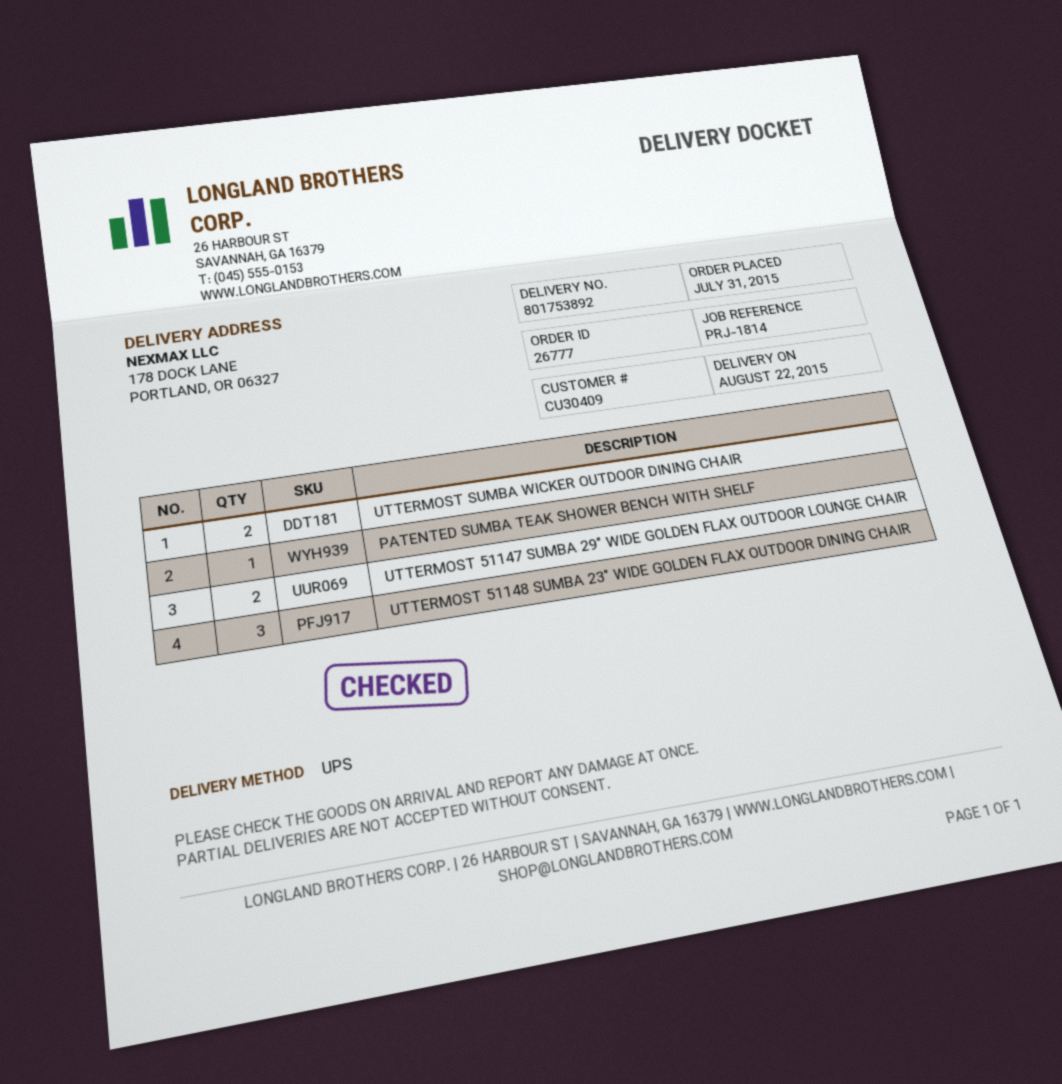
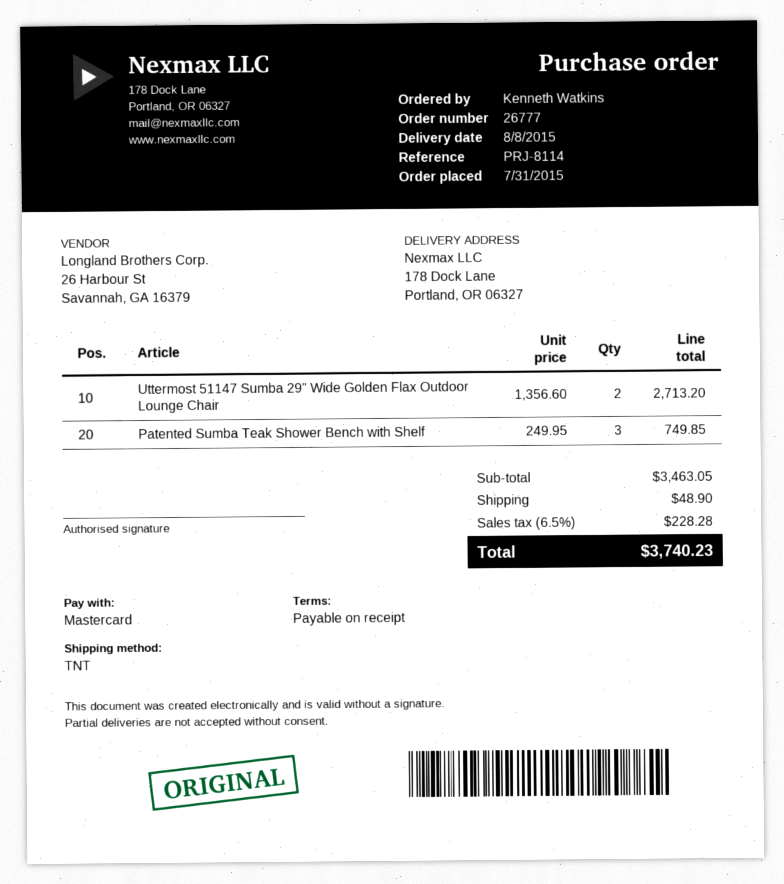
delivery date: 2015-08-22 -> 2015-08-08
reference: PRJ-1814 -> PRJ-8114
shipping method: UPS -> TNT
UTTERMOST SUMBA WICKER OUTDOOR DINING CHAIR: 2 -> none
PATENTED SUMBA TEAK SHOWER BENCH WITH SHELF: 1 -> 3
UTTERMOST 51148 SUMBA 23" WIDE GOLDEN FLAX OUTDOOR DINING CHAIR: 3 -> none

